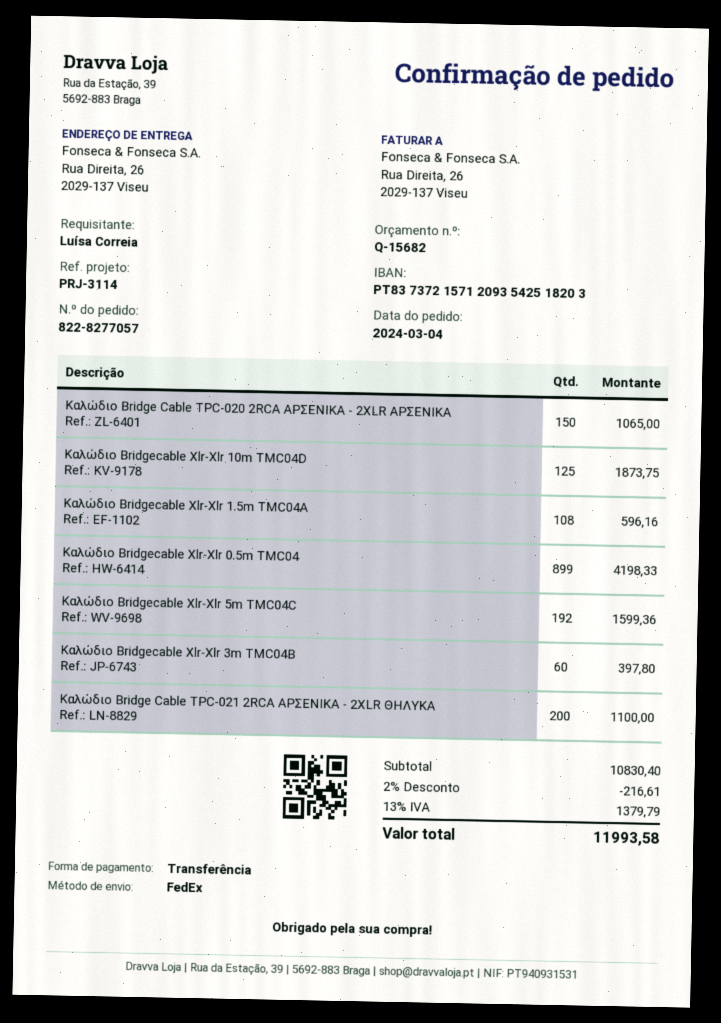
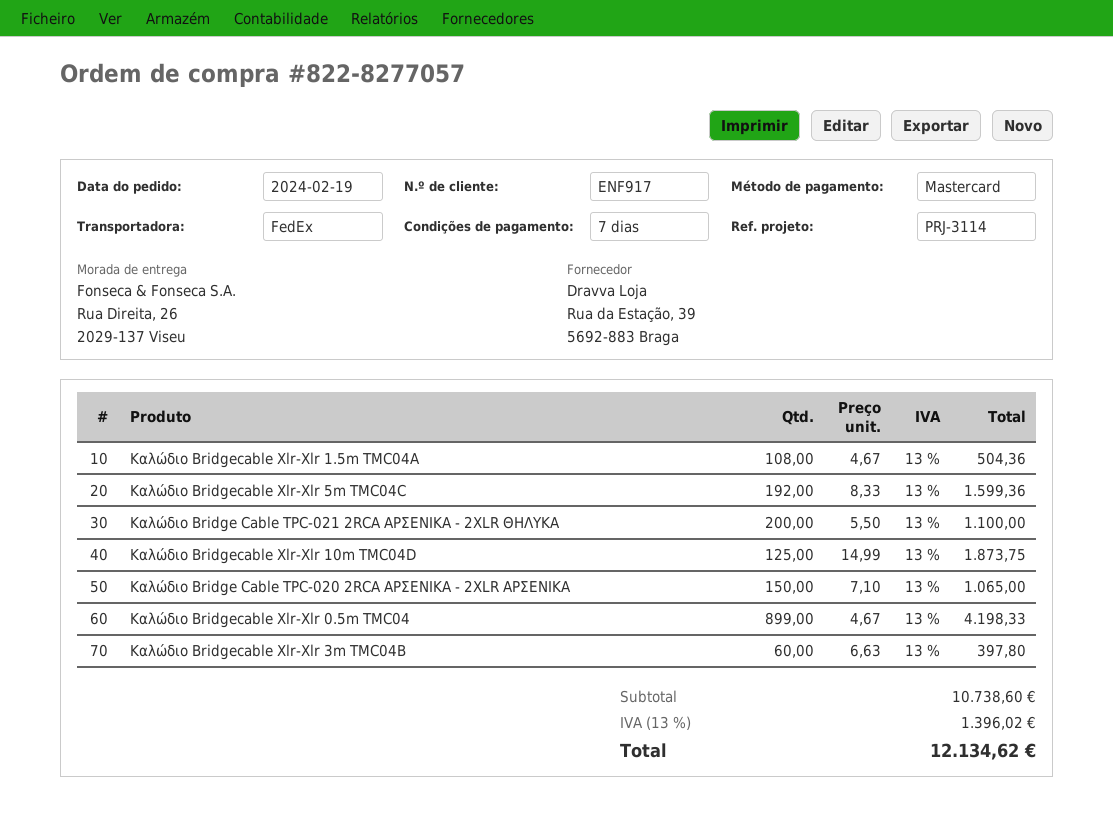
order date: 2024-03-04 -> 2024-02-19
payment method: bank transfer -> Mastercard
Καλώδιο Bridgecable Xlr-Xlr 1.5m TMC04A: 108 for 596.16 -> 108 for 504.36
subtotal: 10830.40 -> 10738.60
discount: 2% = 216.61 -> none
tax: 13% = 1379.79 -> 13% = 1396.02
total: 11993.58 -> 12134.62

